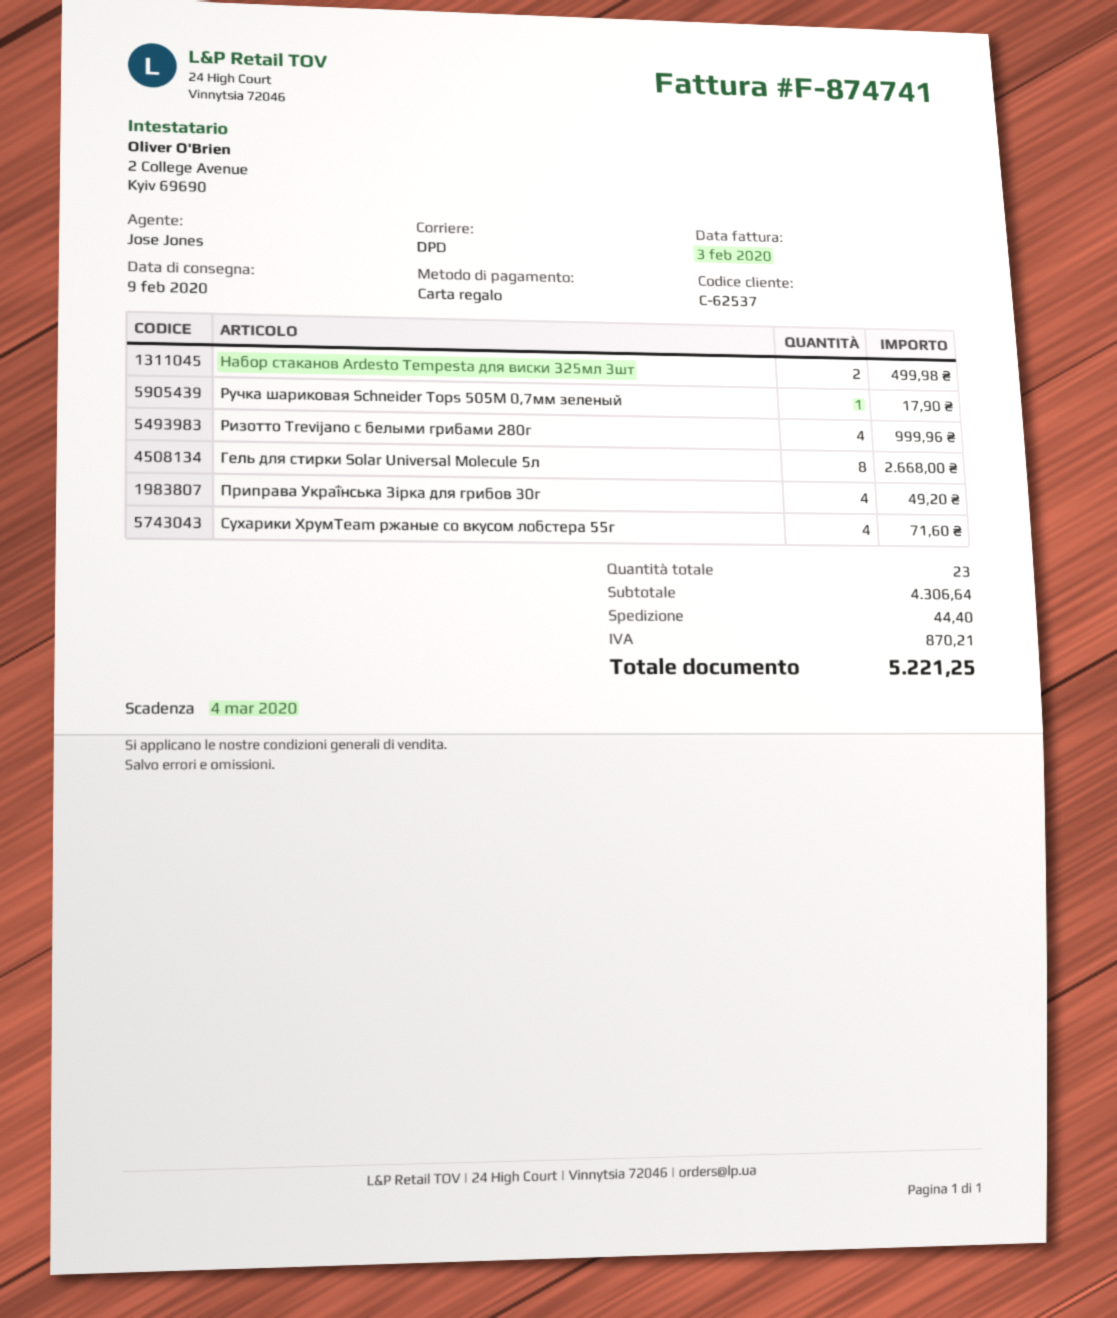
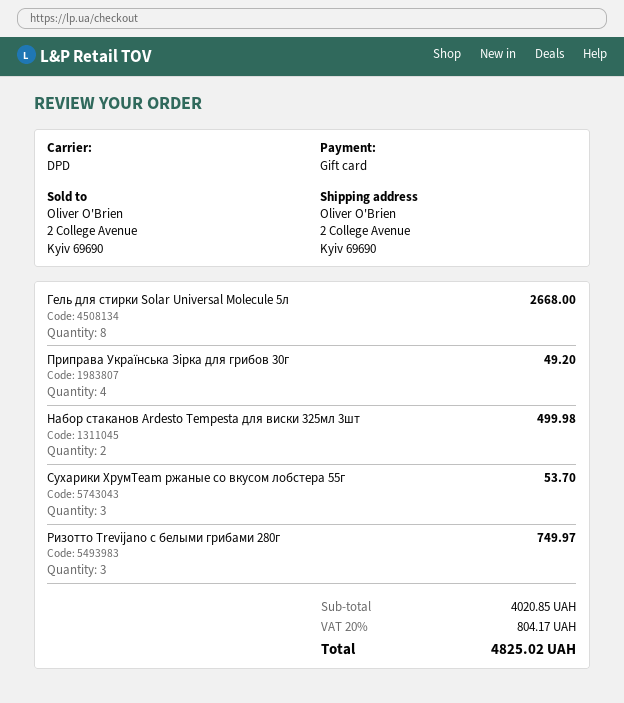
Ручка шариковая Schneider Tops 505М 0,7мм зеленый: 1 for 17.90 -> none
Ризотто Trevijano с белыми грибами 280г: 4 for 999.96 -> 3 for 749.97
Сухарики ХрумTeam ржаные со вкусом лобстера 55г: 4 for 71.60 -> 3 for 53.70
subtotal: 4306.64 -> 4020.85
shipping: 44.40 -> none
tax: 870.21 -> 804.17
total: 5221.25 -> 4825.02

